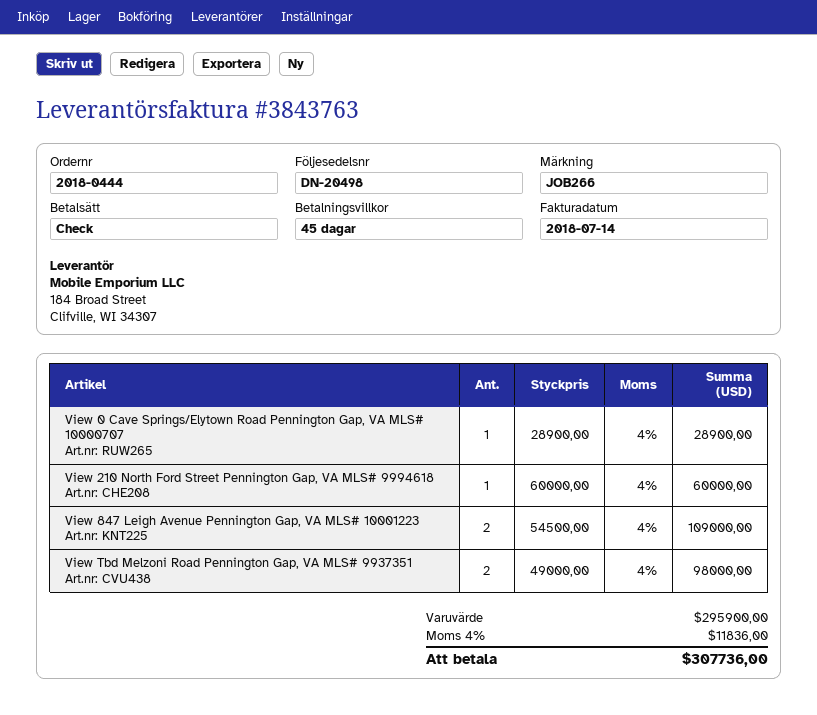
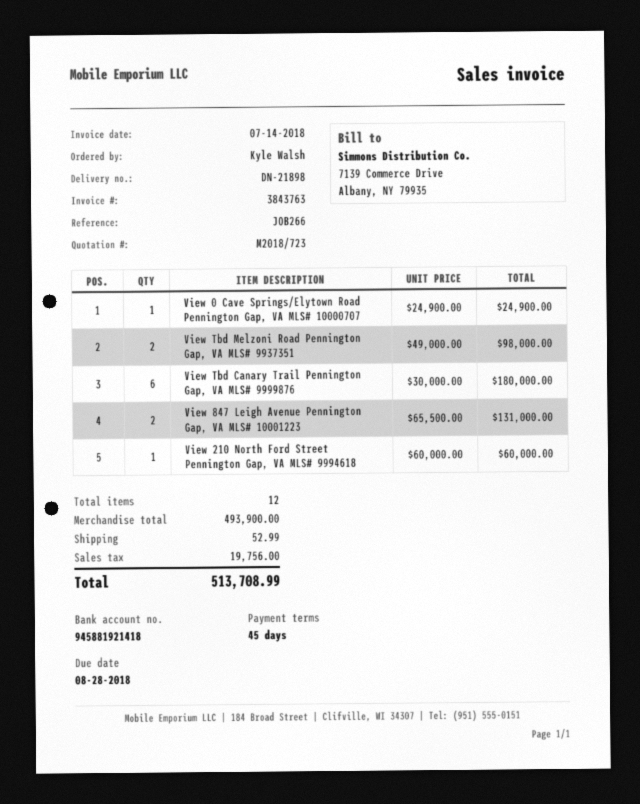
delivery note number: DN-20498 -> DN-21898
View 0 Cave Springs/Elytown Road Pennington Gap, VA MLS# 10000707: 1 x 28900.00 = 28900.00 -> 1 x 24900.00 = 24900.00
View 847 Leigh Avenue Pennington Gap, VA MLS# 10001223: 2 x 54500.00 = 109000.00 -> 2 x 65500.00 = 131000.00
View Tbd Canary Trail Pennington Gap, VA MLS# 9999876: none -> 6 x 30000.00 = 180000.00
subtotal: 295900.00 -> 493900.00
shipping: none -> 52.99
tax: 11836.00 -> 19756.00
total: 307736.00 -> 513708.99

